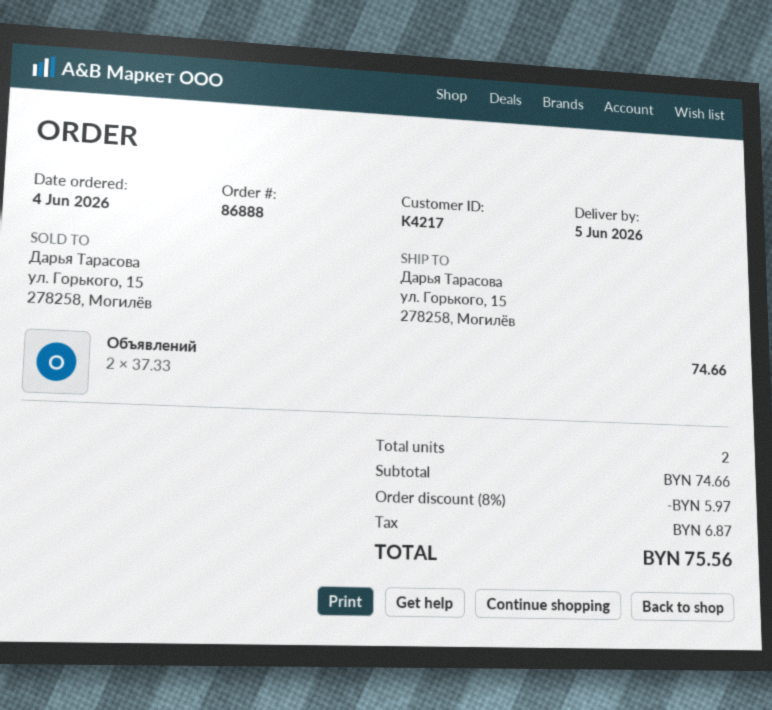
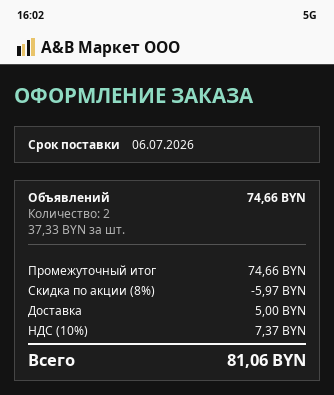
delivery date: 2026-06-05 -> 2026-07-06
shipping: none -> 5.00
tax: 6.87 -> 7.37
total: 75.56 -> 81.06

